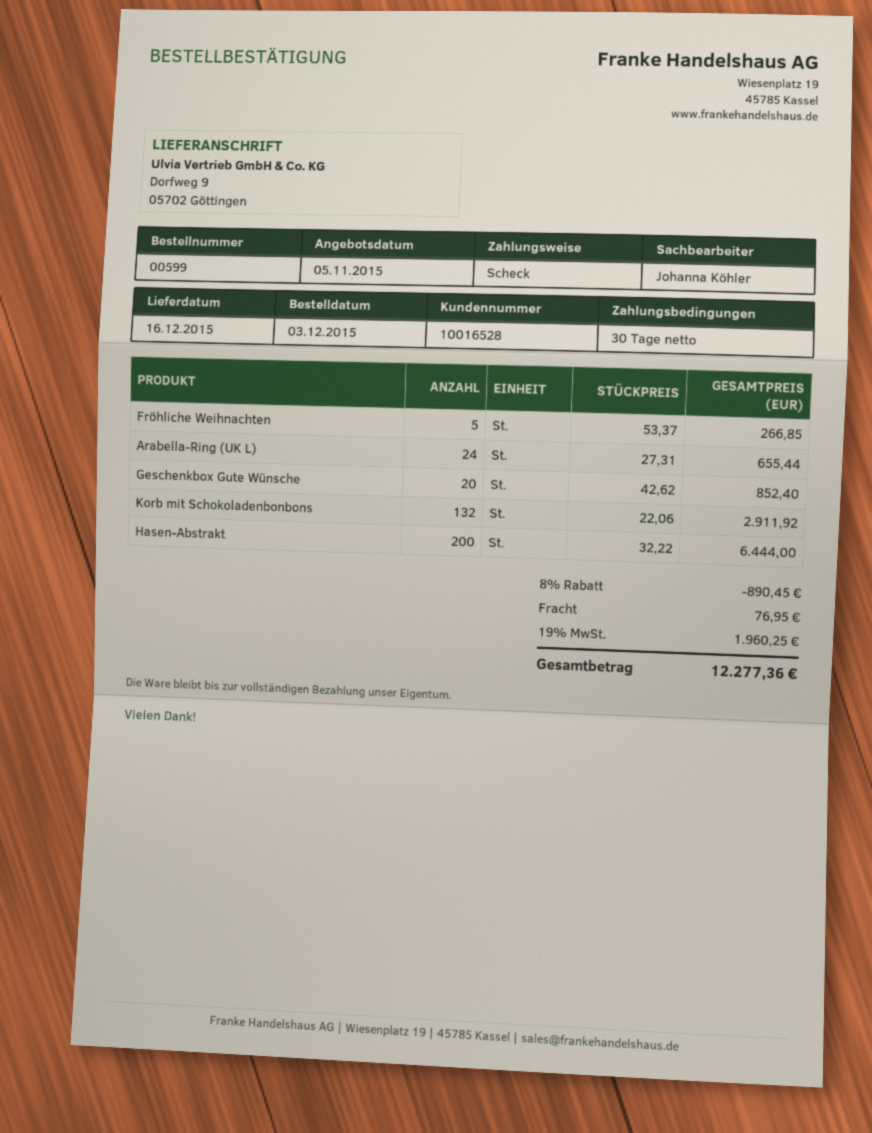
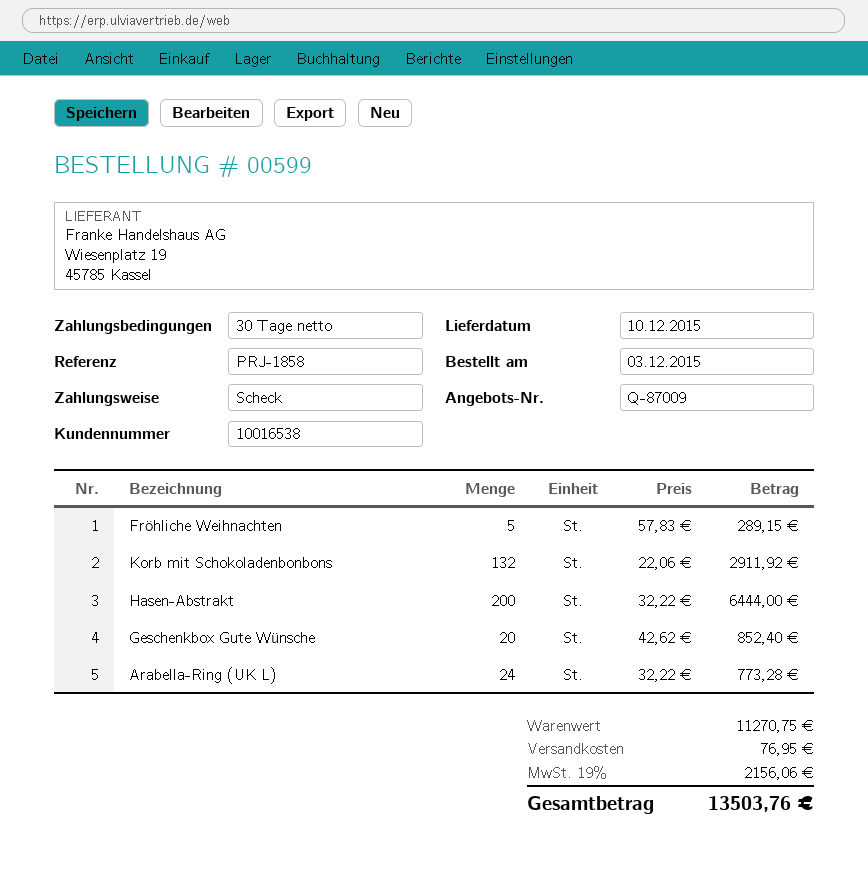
delivery date: 2015-12-16 -> 2015-12-10
customer number: 10016528 -> 10016538
Fröhliche Weihnachten: 5 x 53.37 = 266.85 -> 5 x 57.83 = 289.15
Arabella-Ring (UK L): 24 x 27.31 = 655.44 -> 24 x 32.22 = 773.28
discount: 8% = 890.45 -> none
tax: 19% = 1960.25 -> 19% = 2156.06
total: 12277.36 -> 13503.76

